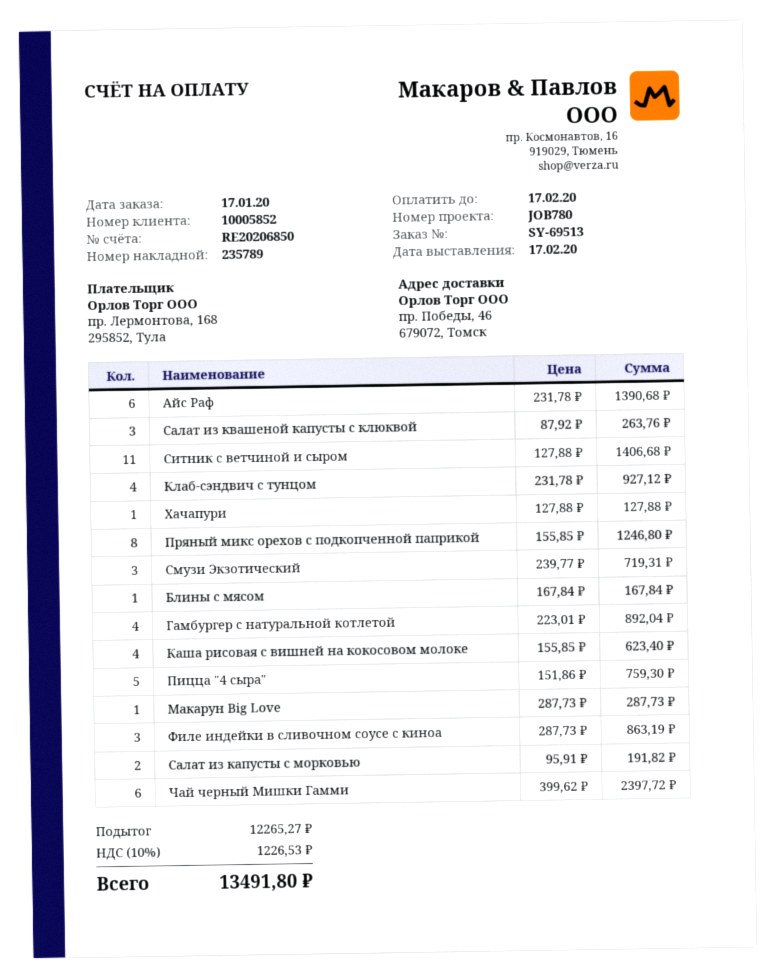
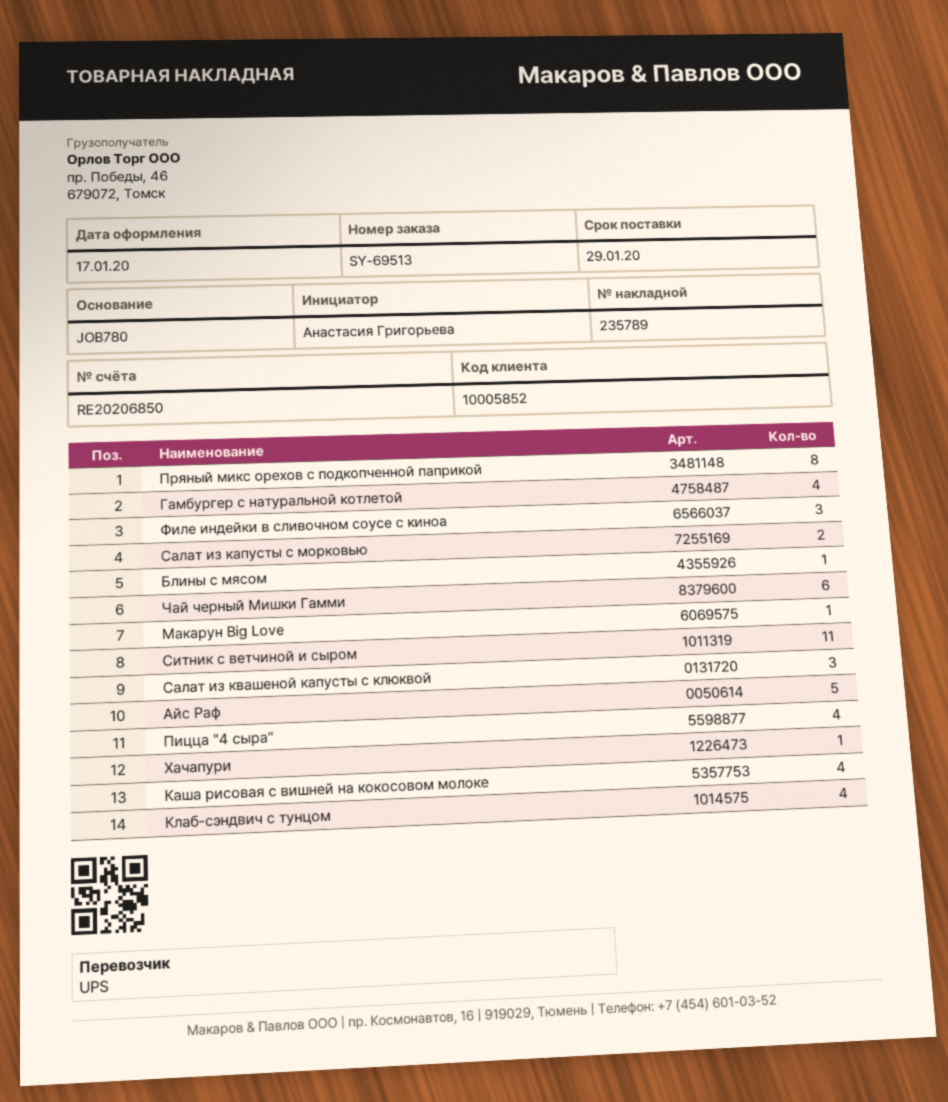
Айс Раф: 6 -> 5
Смузи Экзотический: 3 -> none
Пицца "4 сыра": 5 -> 4

